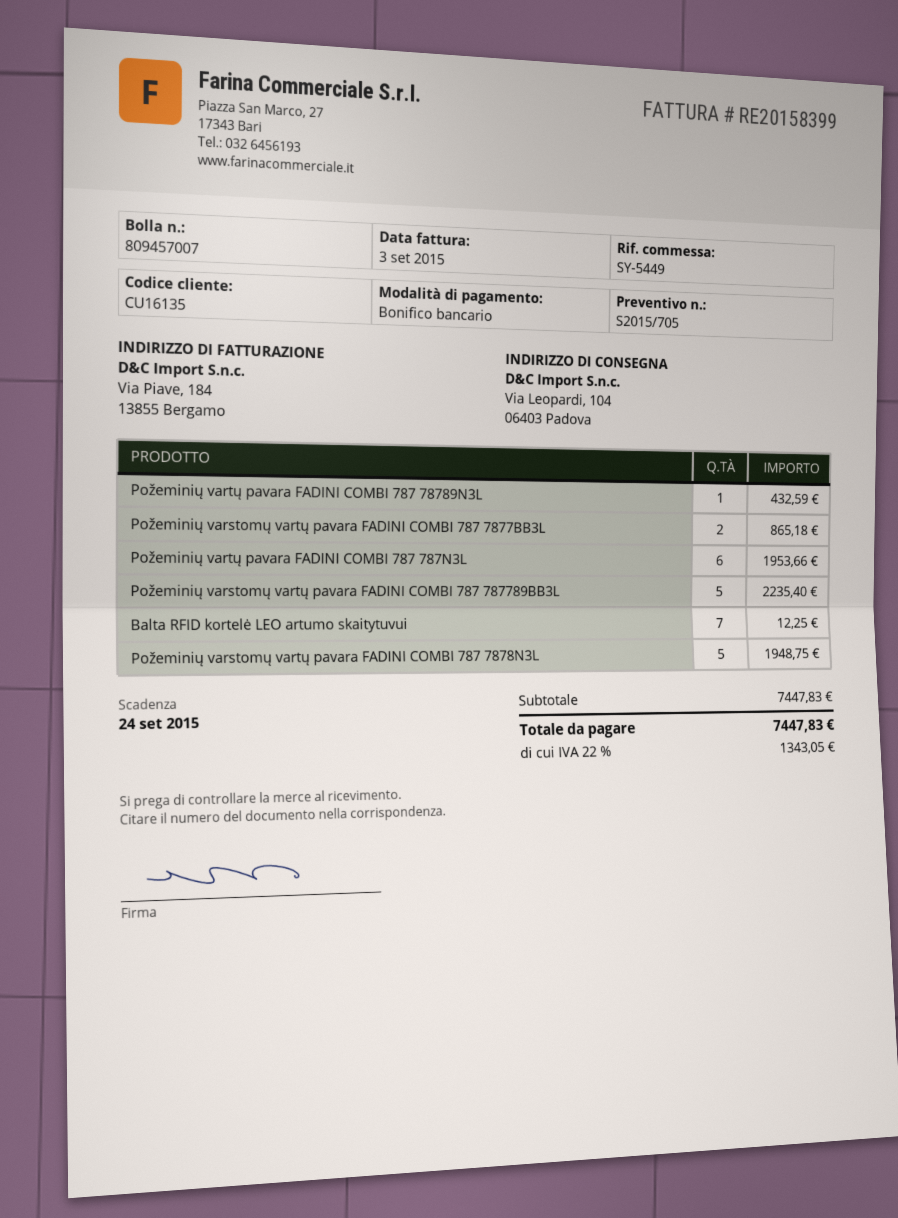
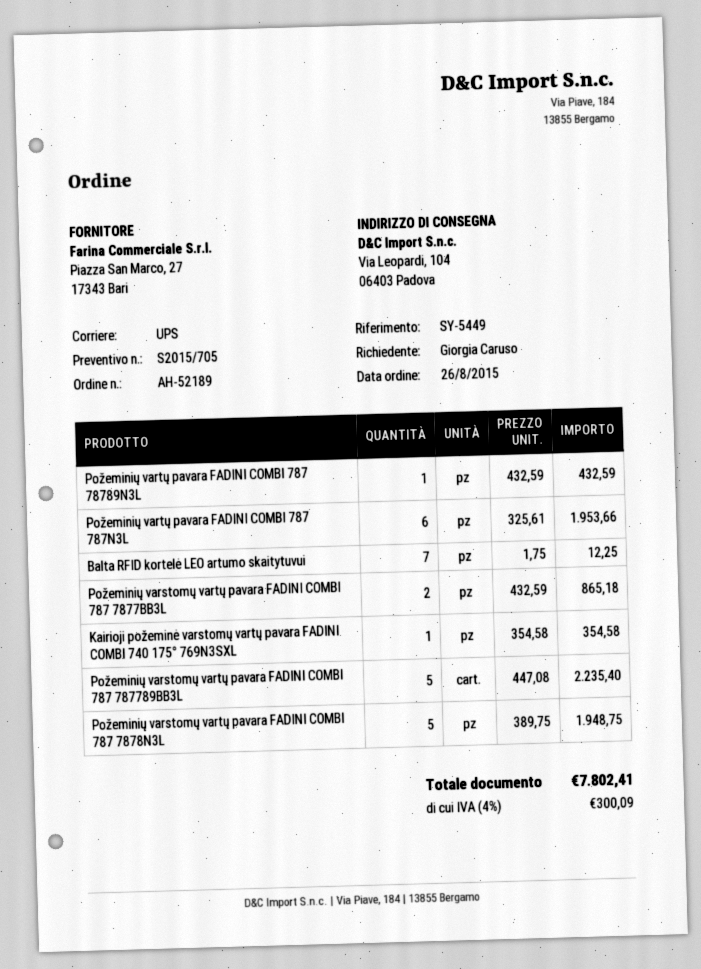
Kairioji požeminė varstomų vartų pavara FADINI COMBI 740 175° 769N3SXL: none -> 1 for 354.58
tax: 22% = 1343.05 -> 4% = 300.09
total: 7447.83 -> 7802.41

